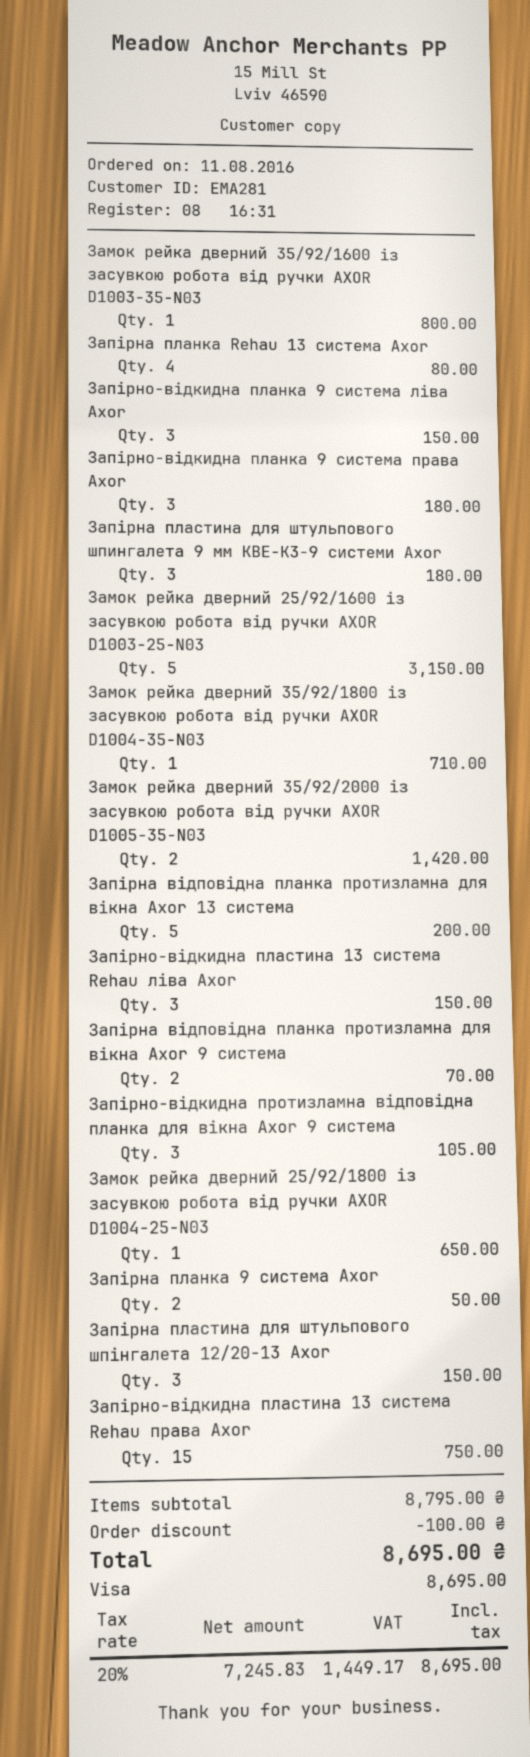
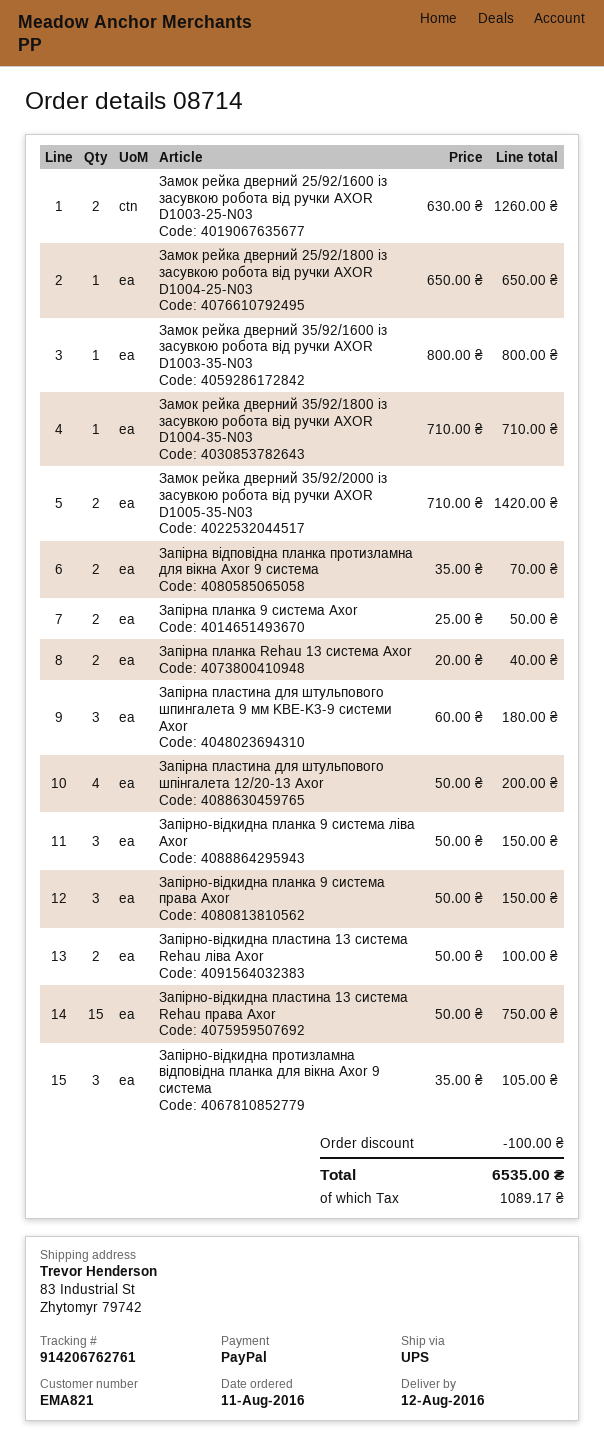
customer number: EMA281 -> EMA821
payment method: Visa -> PayPal
Запірна планка Rehau 13 система Axor: 4 for 80.00 -> 2 for 40.00
Запірно-відкидна планка 9 система права Axor: 3 for 180.00 -> 3 for 150.00
Замок рейка дверний 25/92/1600 із засувкою робота від ручки AXOR D1003-25-N03: 5 for 3150.00 -> 2 for 1260.00
Запірна відповідна планка протизламна для вікна Axor 13 система: 5 for 200.00 -> none
Запірно-відкидна пластина 13 система Rehau ліва Axor: 3 for 150.00 -> 2 for 100.00
Запірна пластина для штульпового шпінгалета 12/20-13 Axor: 3 for 150.00 -> 4 for 200.00
tax: 1449.17 -> 1089.17
total: 8695.00 -> 6535.00

